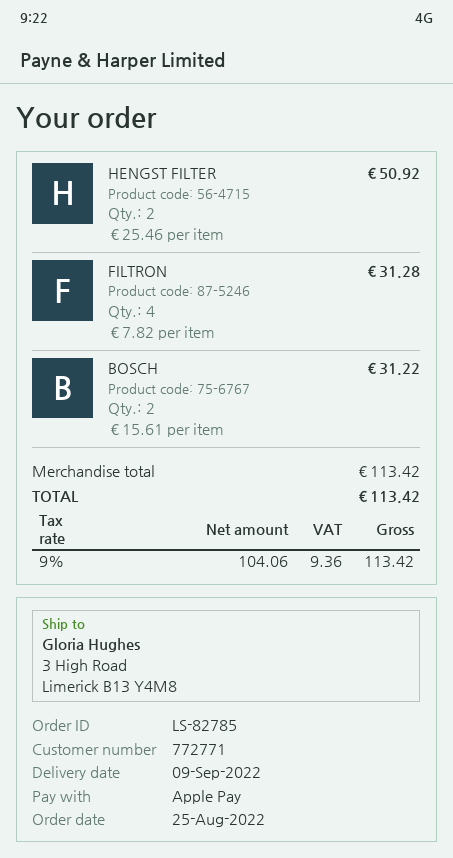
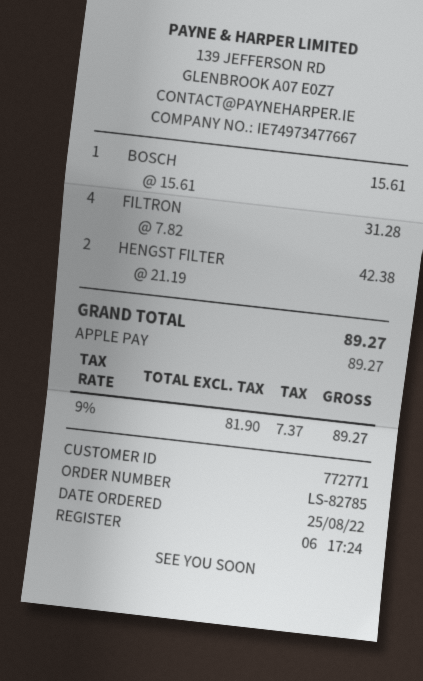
HENGST FILTER: 2 x 25.46 = 50.92 -> 2 x 21.19 = 42.38
BOSCH: 2 x 15.61 = 31.22 -> 1 x 15.61 = 15.61
net: 104.06 -> 81.90
tax: 9% = 9.36 -> 9% = 7.37
total: 113.42 -> 89.27

